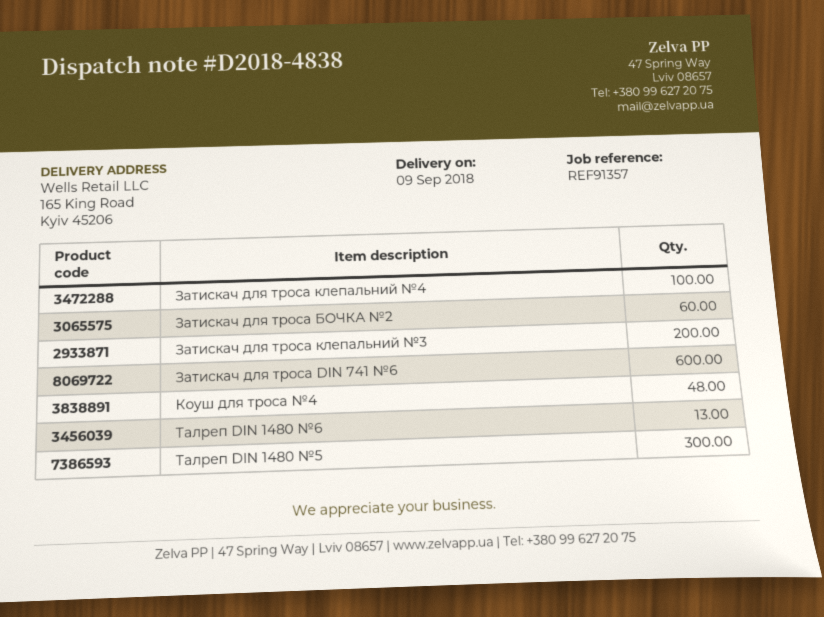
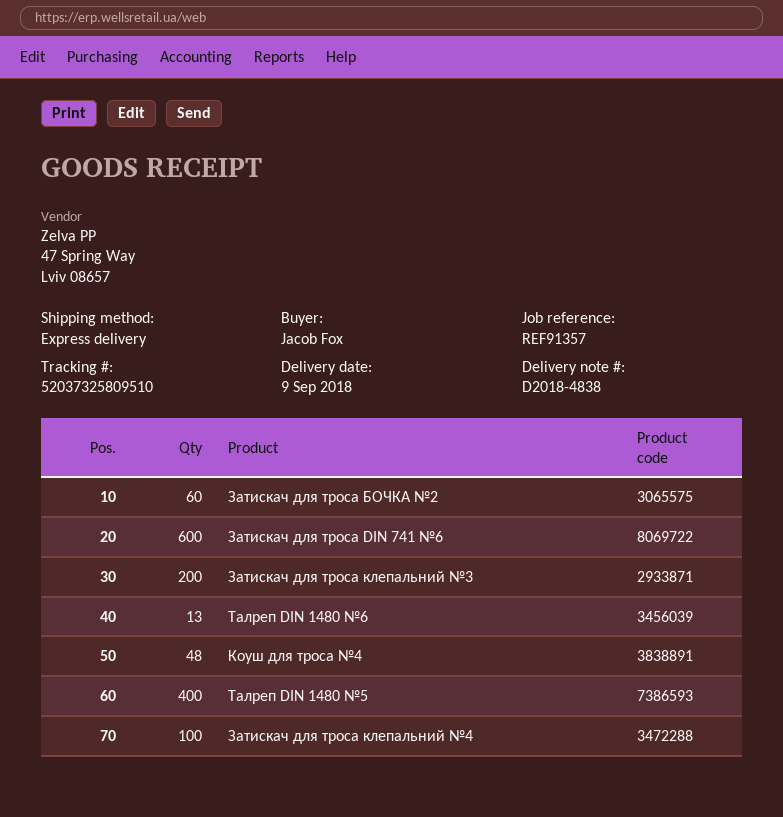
Талреп DIN 1480 №5: 300 -> 400

